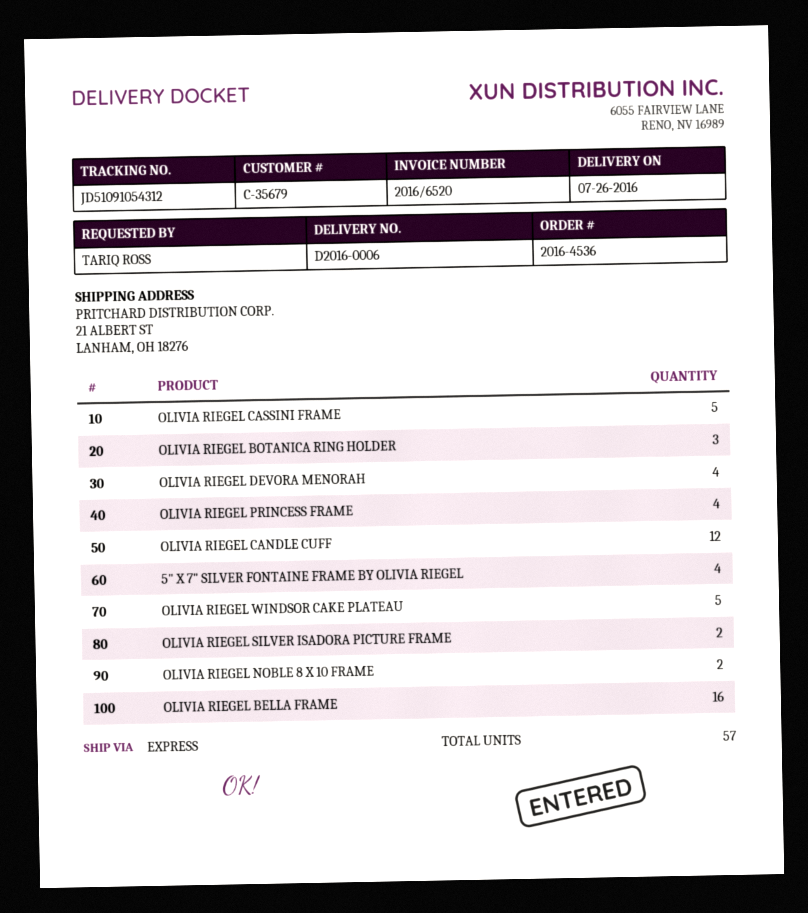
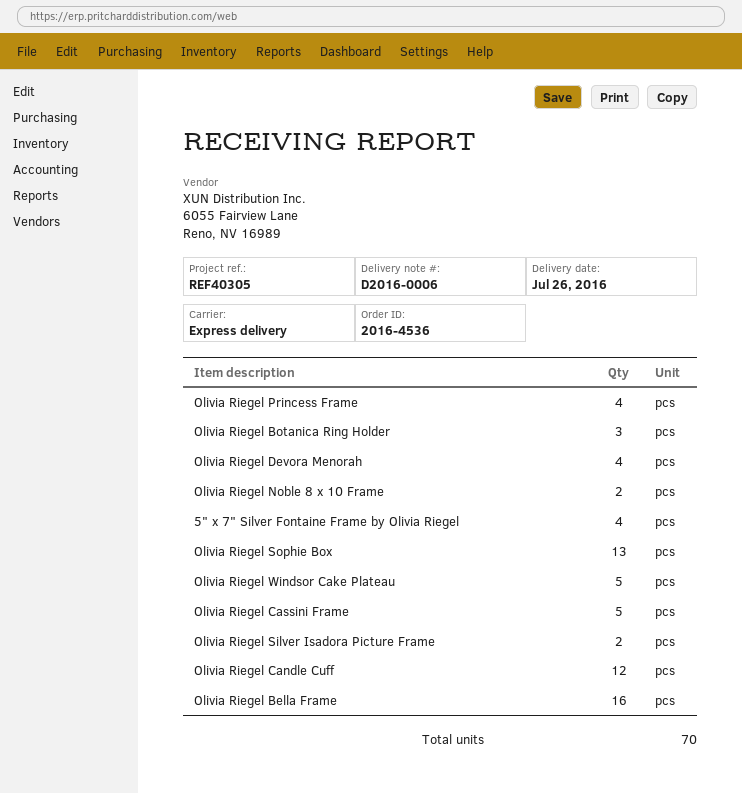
Olivia Riegel Sophie Box: none -> 13
total quantity: 57 -> 70

